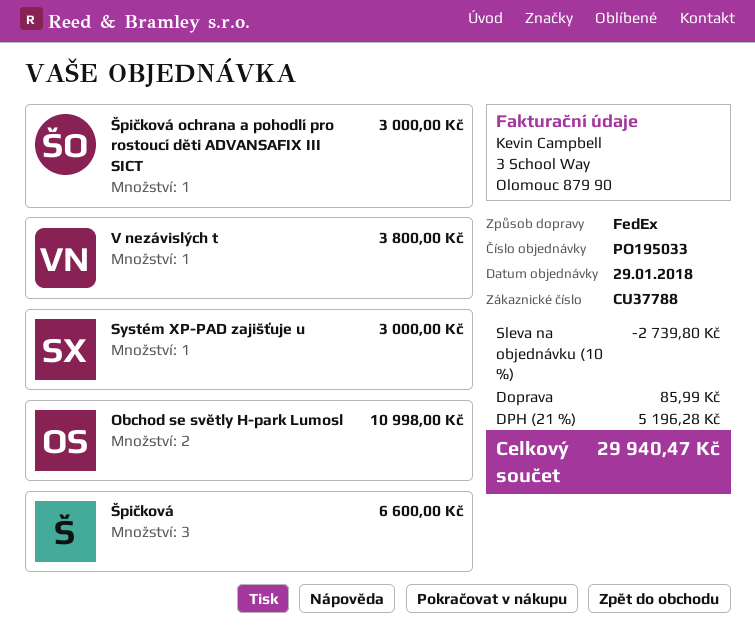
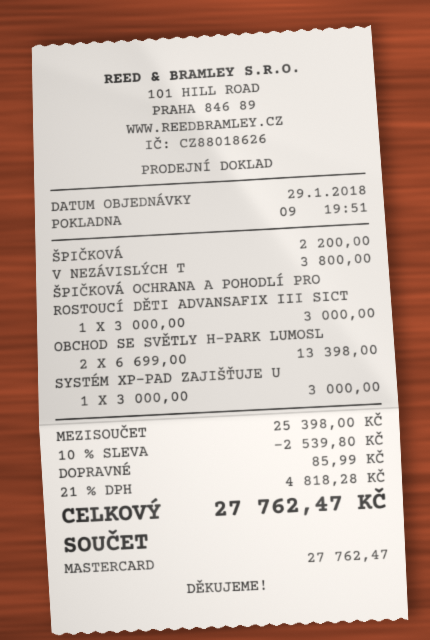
Obchod se světly H-park Lumosl: 2 for 10998.00 -> 2 for 13398.00
Špičková: 3 for 6600.00 -> 1 for 2200.00
discount: 10% = 2739.80 -> 10% = 2539.80
tax: 21% = 5196.28 -> 21% = 4818.28
total: 29940.47 -> 27762.47

